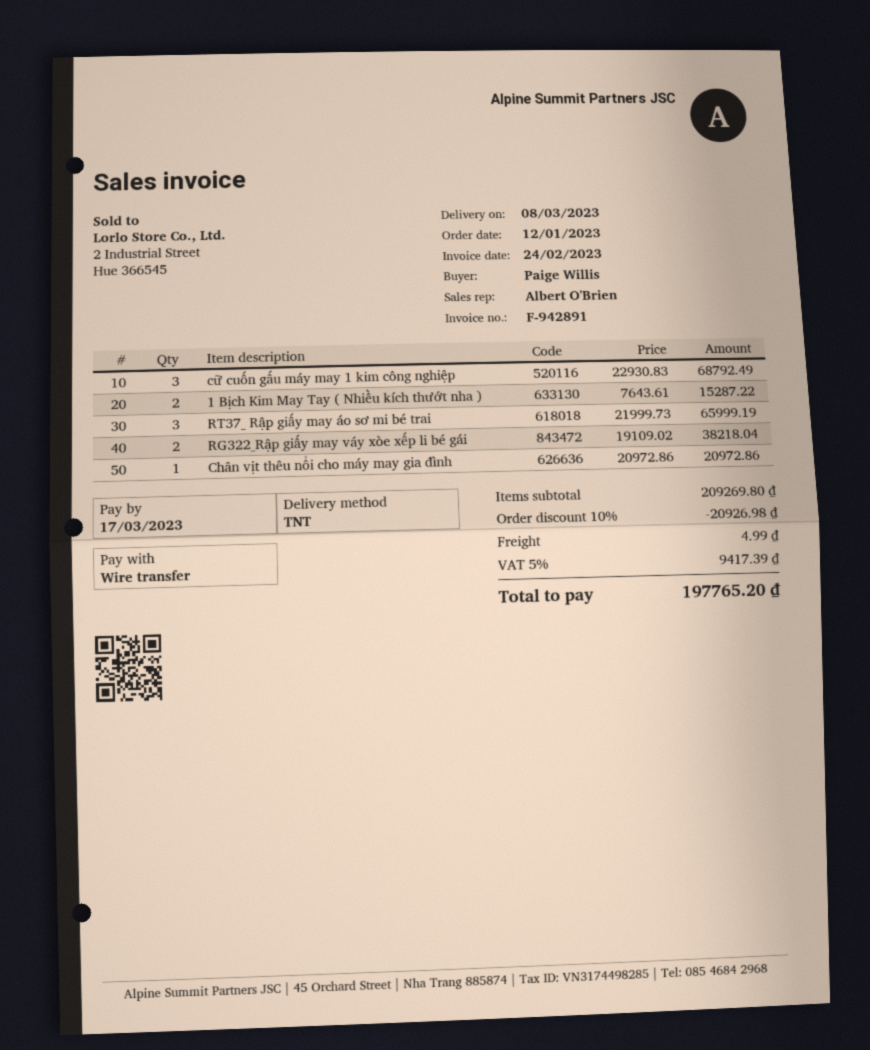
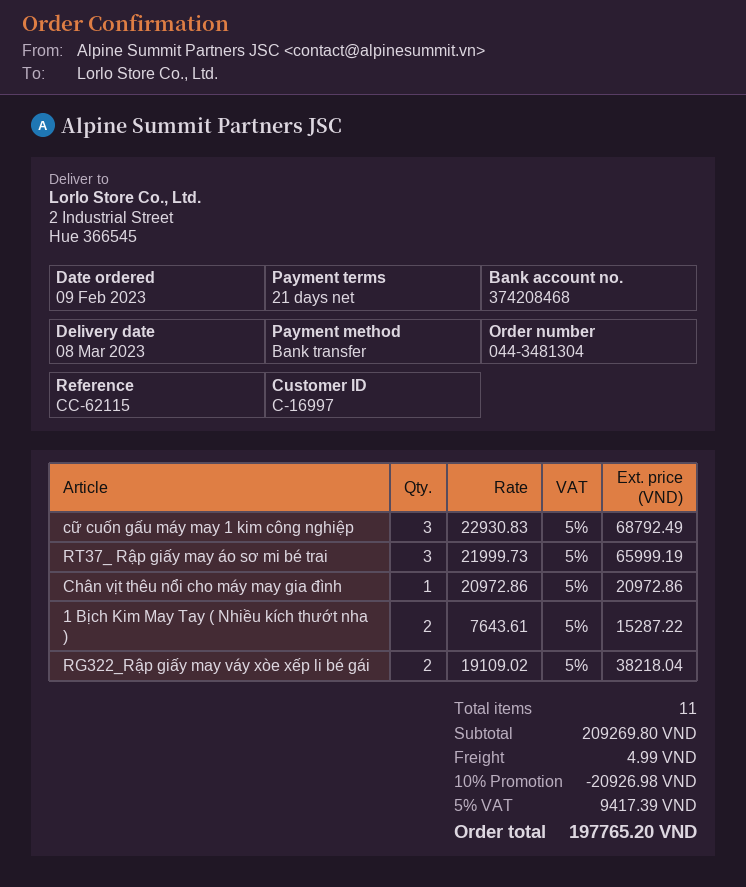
order date: 2023-01-12 -> 2023-02-09

